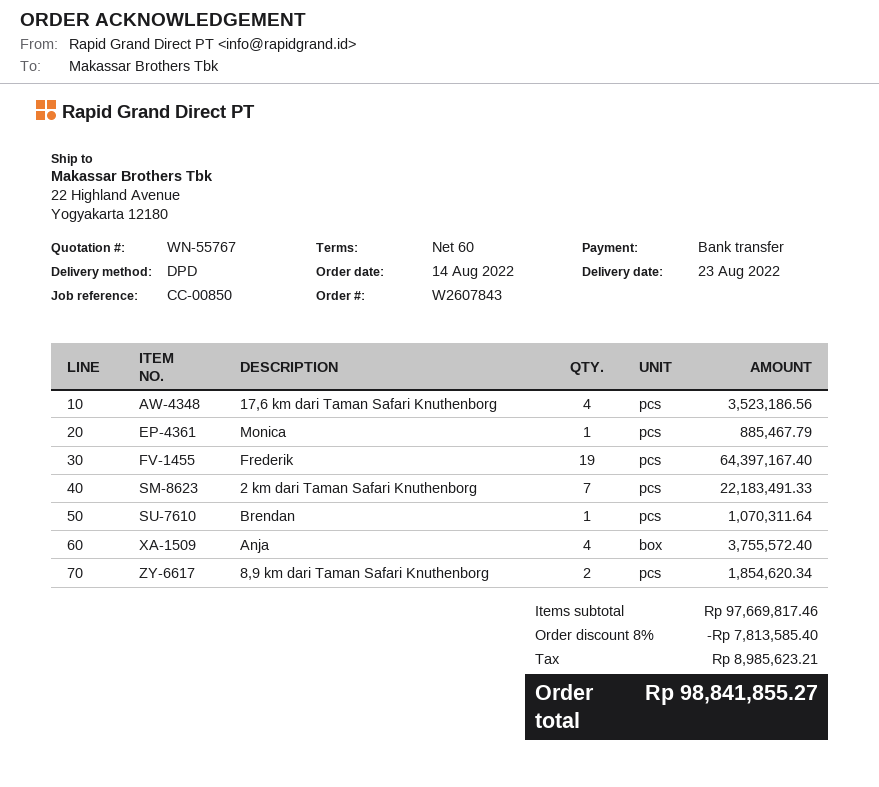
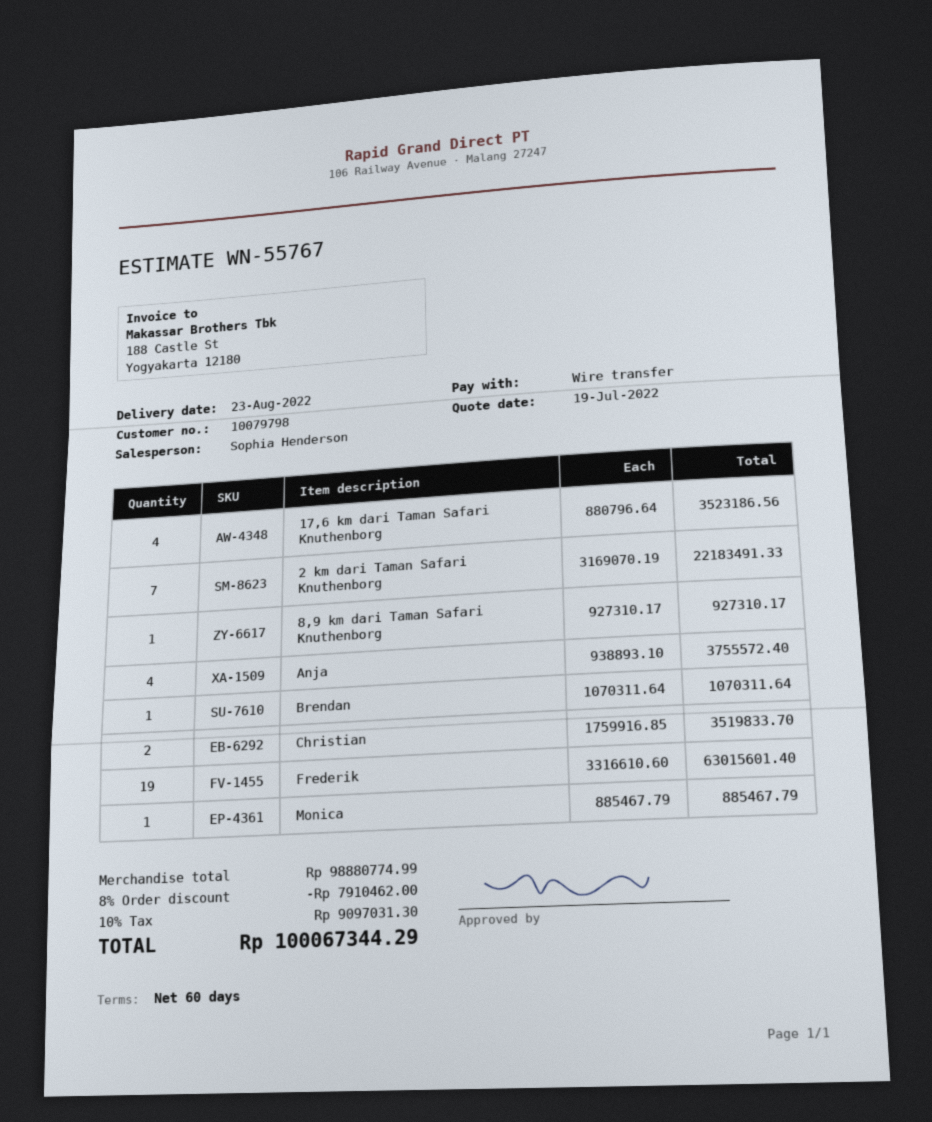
Frederik: 19 for 64397167.40 -> 19 for 63015601.40
8,9 km dari Taman Safari Knuthenborg: 2 for 1854620.34 -> 1 for 927310.17
Christian: none -> 2 for 3519833.70
subtotal: 97669817.46 -> 98880774.99
discount: 8% = 7813585.40 -> 8% = 7910462.00
tax: 8985623.21 -> 9097031.30
total: 98841855.27 -> 100067344.29

